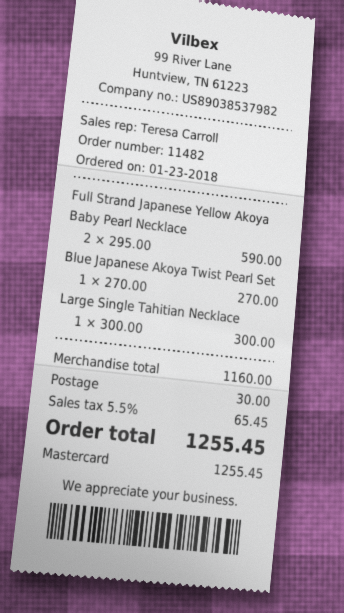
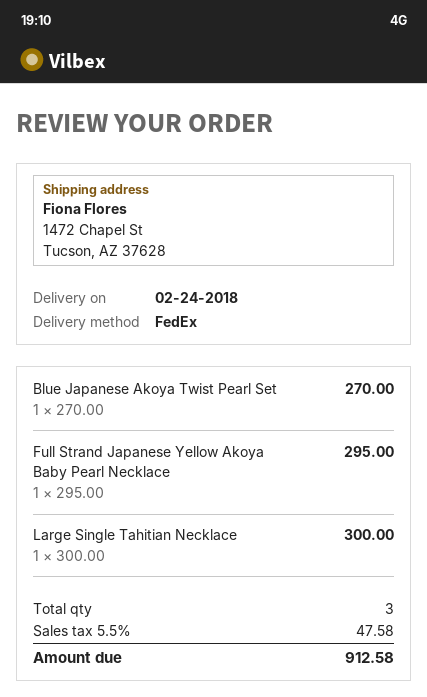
Full Strand Japanese Yellow Akoya Baby Pearl Necklace: 2 x 295.00 = 590.00 -> 1 x 295.00 = 295.00
shipping: 30.00 -> none
tax: 5.5% = 65.45 -> 5.5% = 47.58
total: 1255.45 -> 912.58

